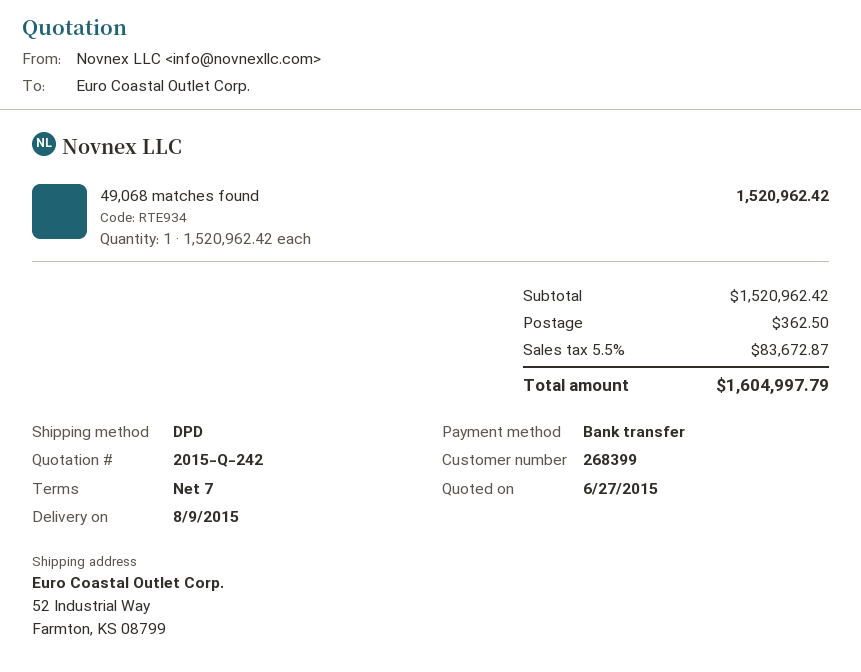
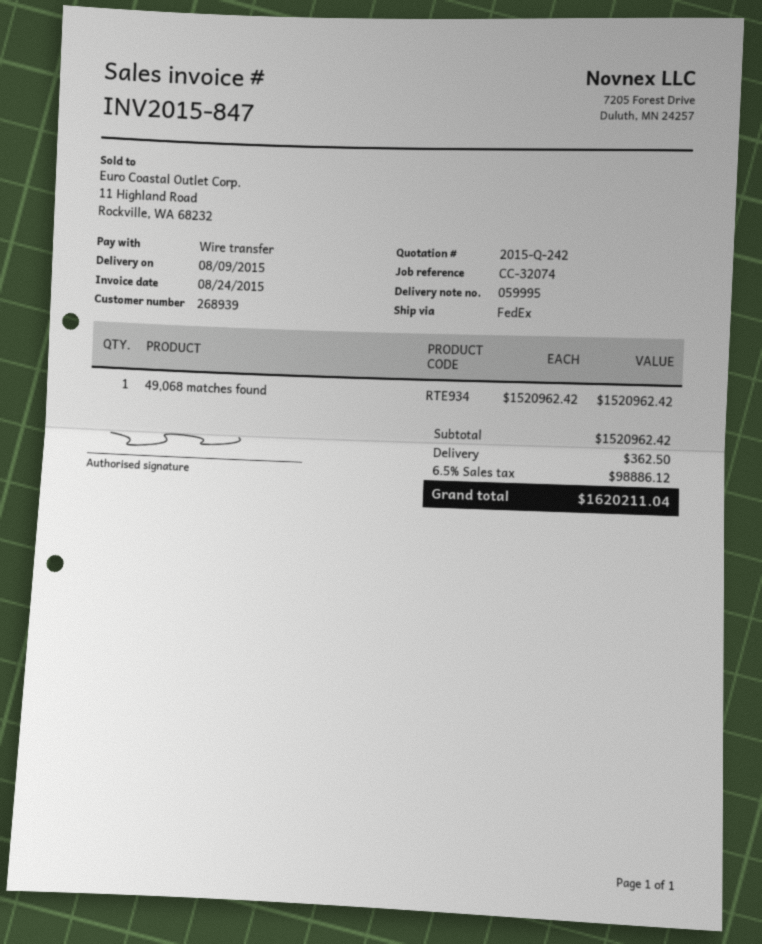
customer number: 268399 -> 268939
shipping method: DPD -> FedEx
tax: 5.5% = 83672.87 -> 6.5% = 98886.12
total: 1604997.79 -> 1620211.04

